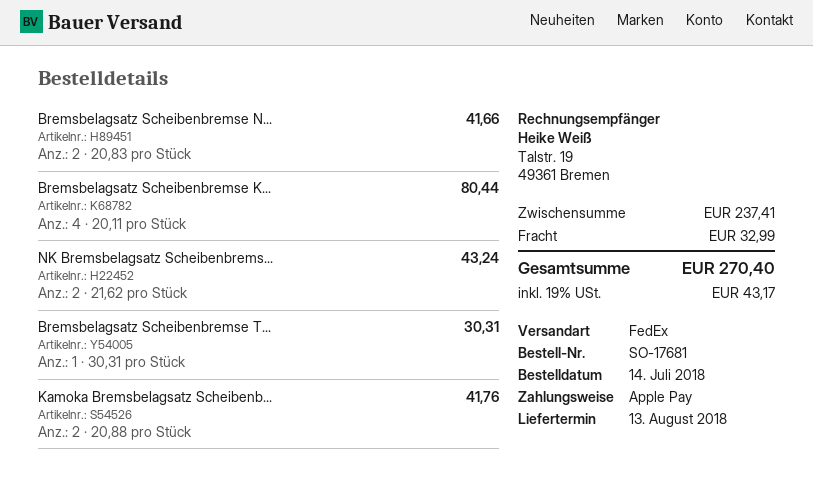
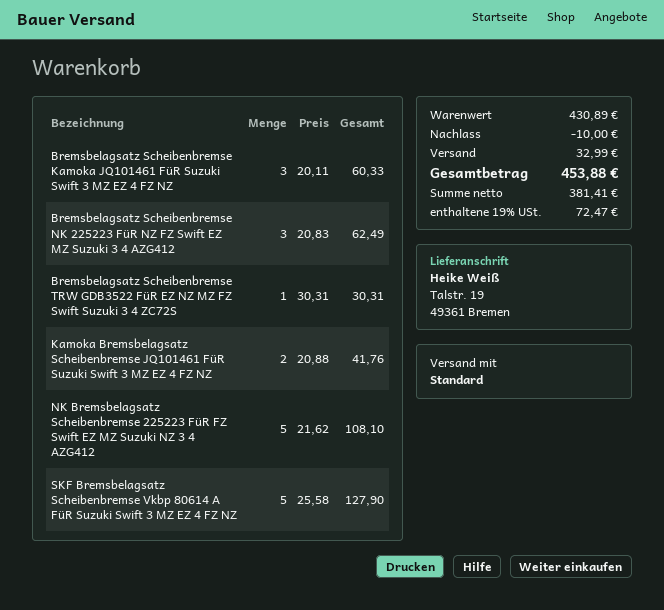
shipping method: FedEx -> standard
Bremsbelagsatz Scheibenbremse N...: 2 x 20.83 = 41.66 -> 3 x 20.83 = 62.49
Bremsbelagsatz Scheibenbremse K...: 4 x 20.11 = 80.44 -> 3 x 20.11 = 60.33
NK Bremsbelagsatz Scheibenbrems...: 2 x 21.62 = 43.24 -> 5 x 21.62 = 108.10
SKF Bremsbelagsatz Scheibenbremse Vkbp 80614 A FüR Suzuki Swift 3 MZ EZ 4 FZ NZ: none -> 5 x 25.58 = 127.90
subtotal: 237.41 -> 430.89
discount: none -> 10.00
tax: 19% = 43.17 -> 19% = 72.47
total: 270.40 -> 453.88

